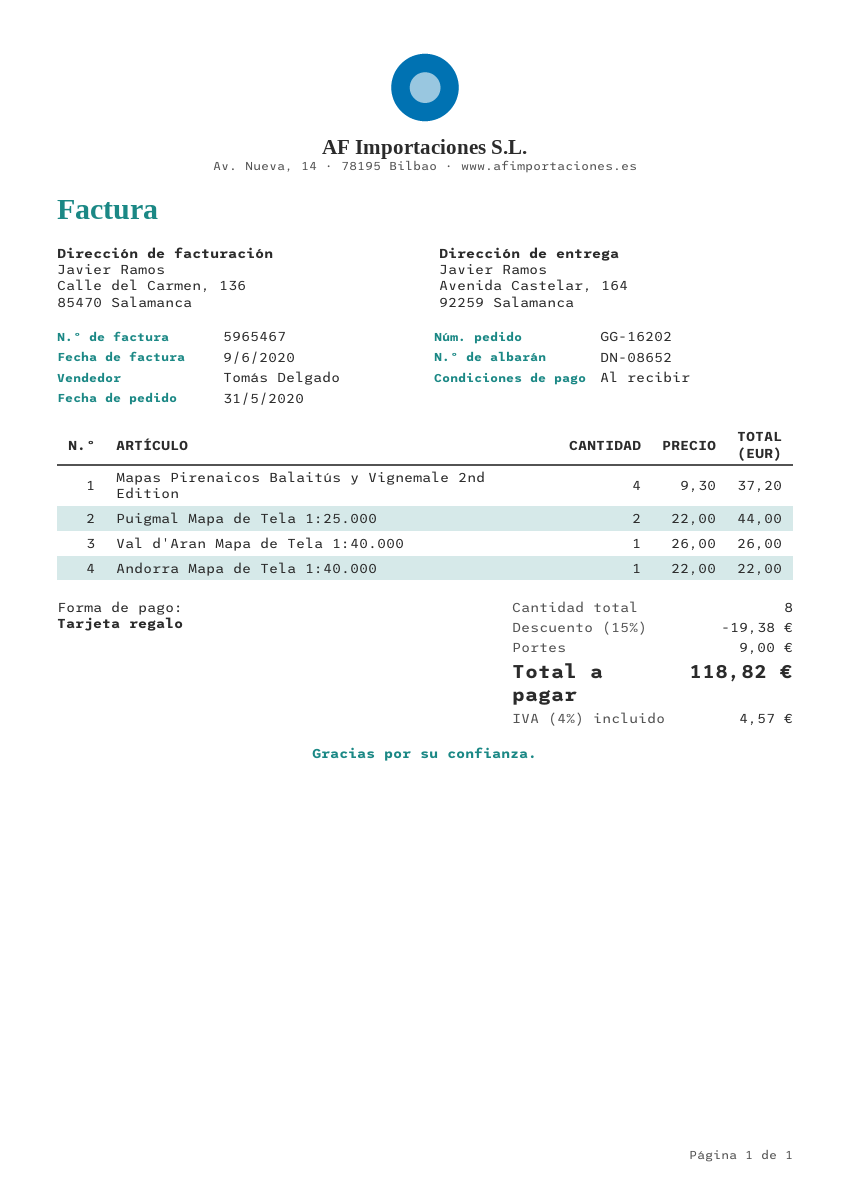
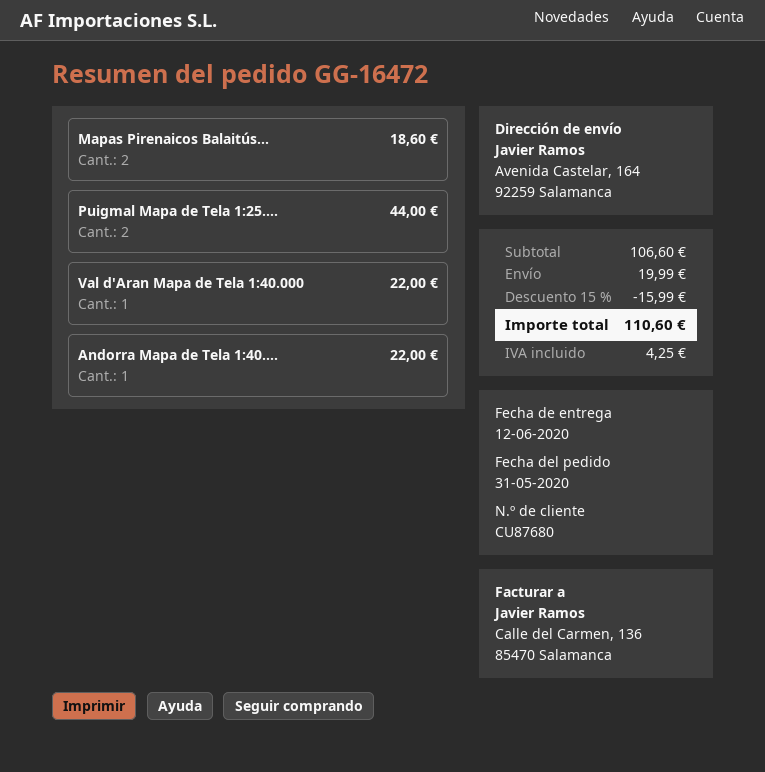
order number: GG-16202 -> GG-16472
Mapas Pirenaicos Balaitús y Vignemale 2nd Edition: 4 for 37.20 -> 2 for 18.60
Val d'Aran Mapa de Tela 1:40.000: 1 for 26.00 -> 1 for 22.00
discount: 15% = 19.38 -> 15% = 15.99
shipping: 9.00 -> 19.99
tax: 4.57 -> 4.25
total: 118.82 -> 110.60

